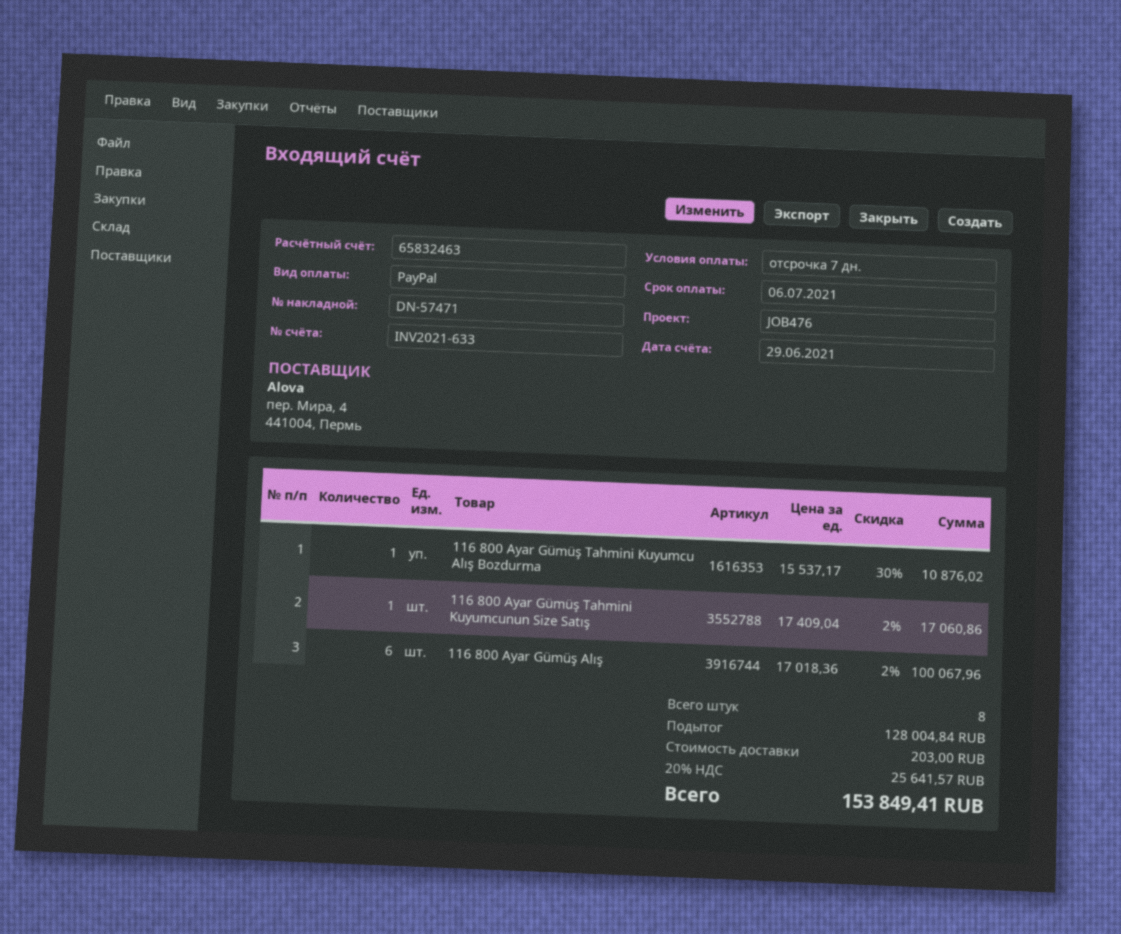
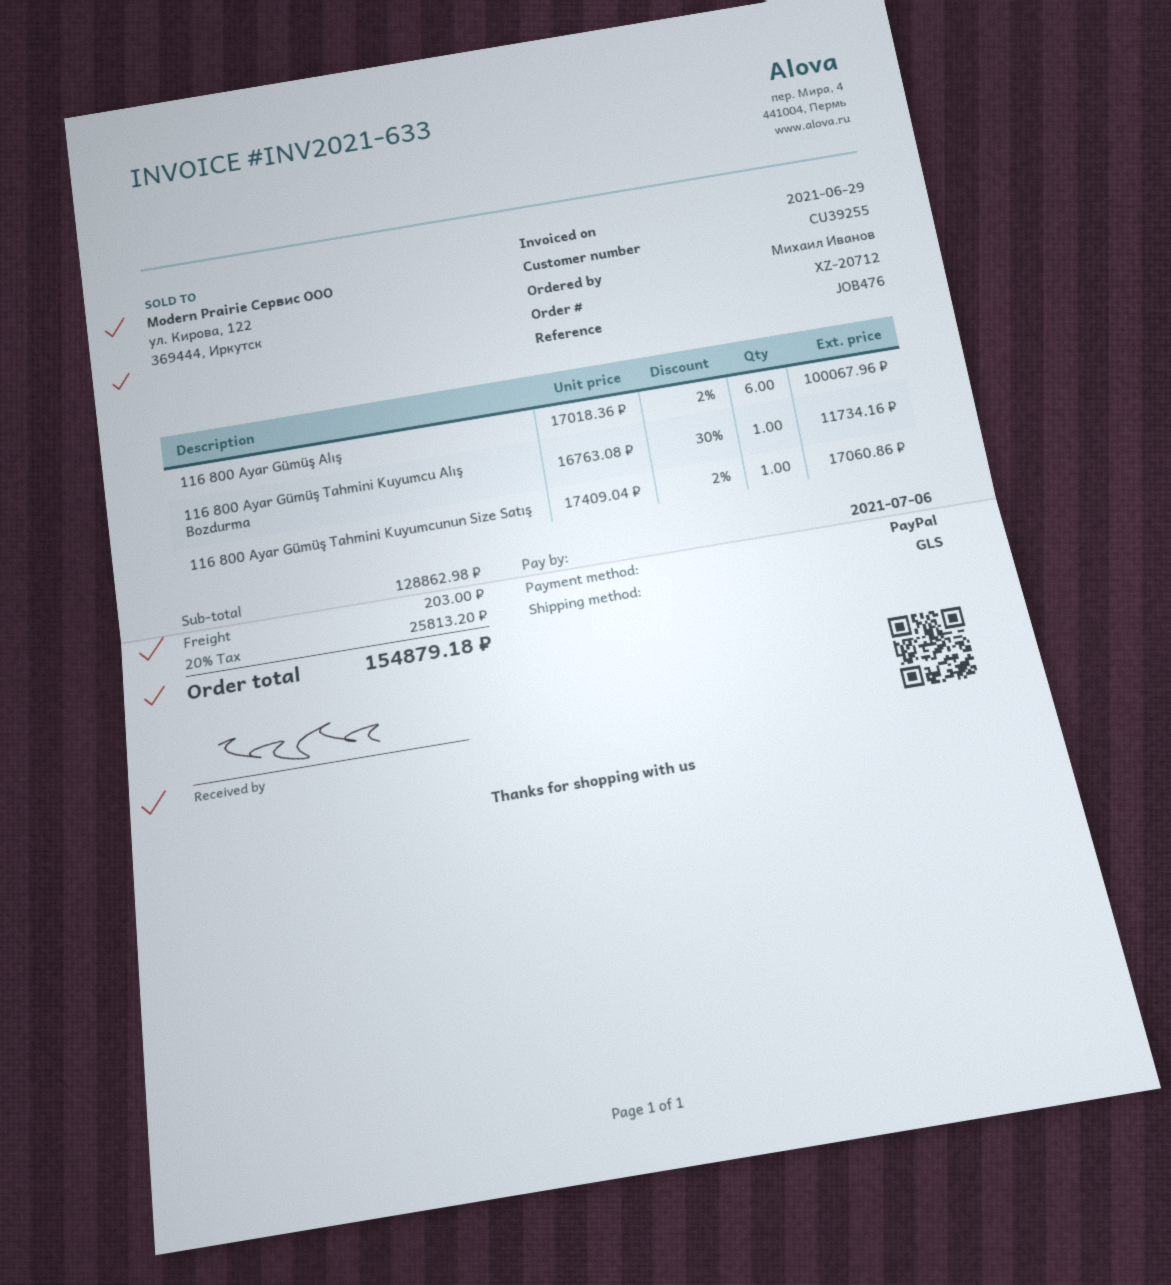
116 800 Ayar Gümüş Tahmini Kuyumcu Alış Bozdurma: 1 x 15537.17 - 30% = 10876.02 -> 1 x 16763.08 - 30% = 11734.16
subtotal: 128004.84 -> 128862.98
tax: 20% = 25641.57 -> 20% = 25813.20
total: 153849.41 -> 154879.18

